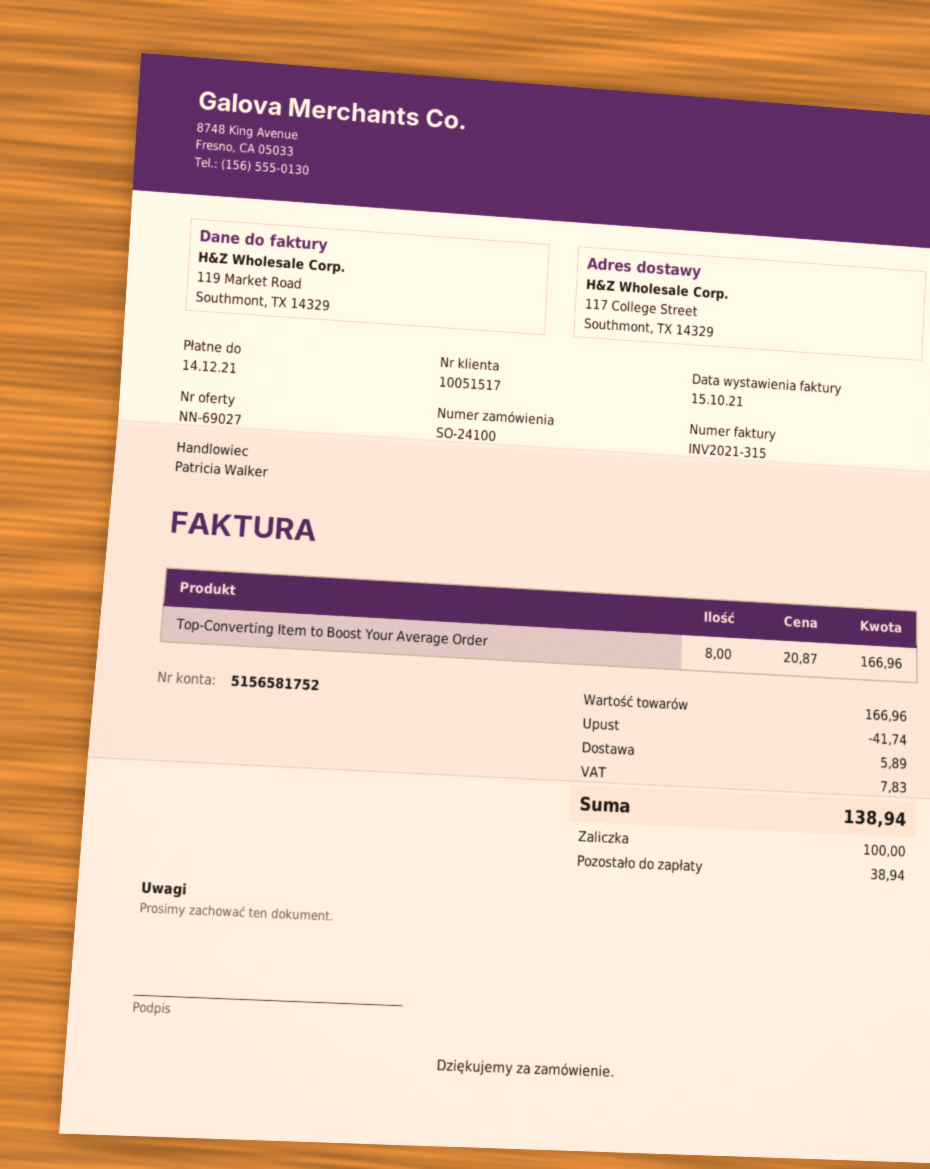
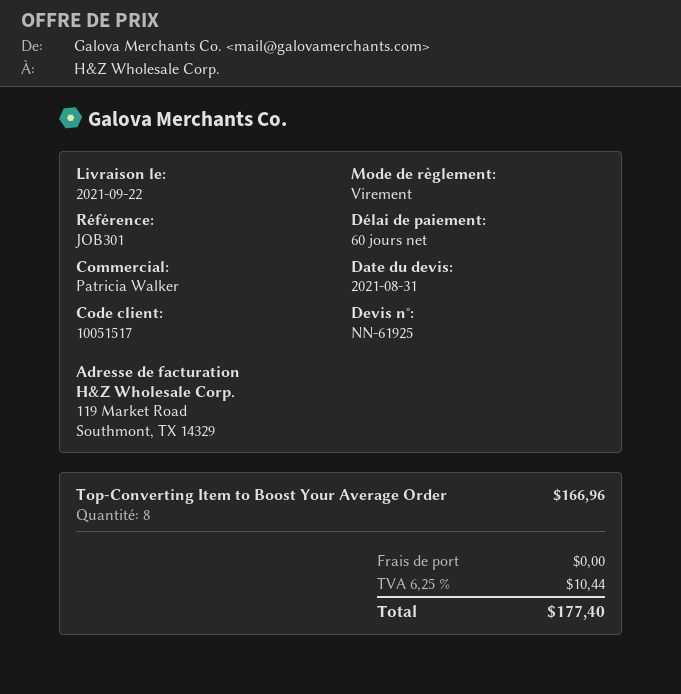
quote number: NN-69027 -> NN-61925
discount: 41.74 -> none
shipping: 5.89 -> 0.00
tax: 7.83 -> 10.44
total: 138.94 -> 177.40

